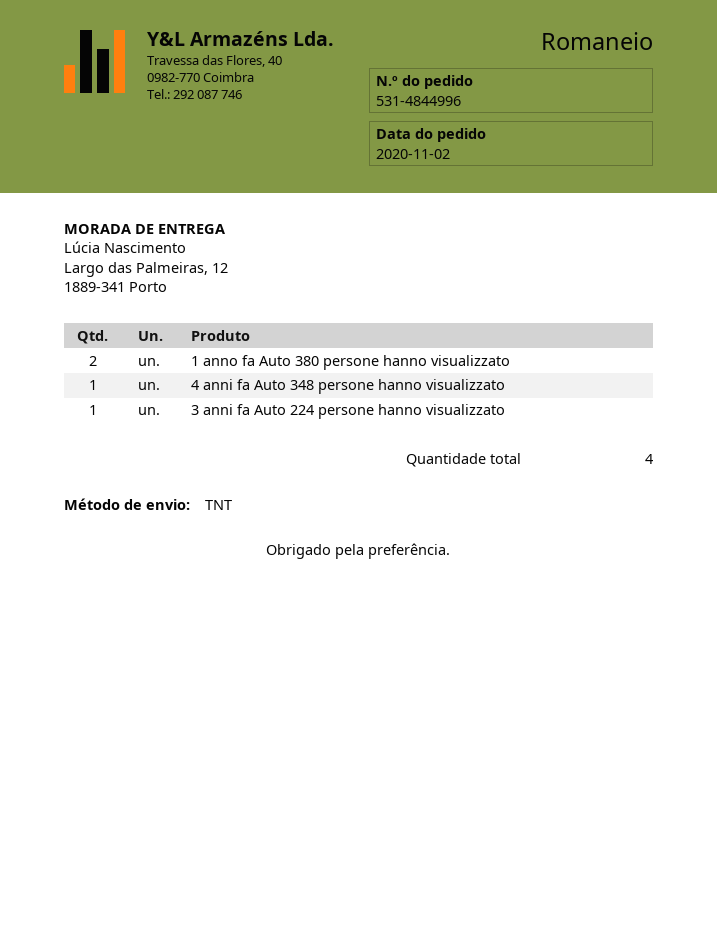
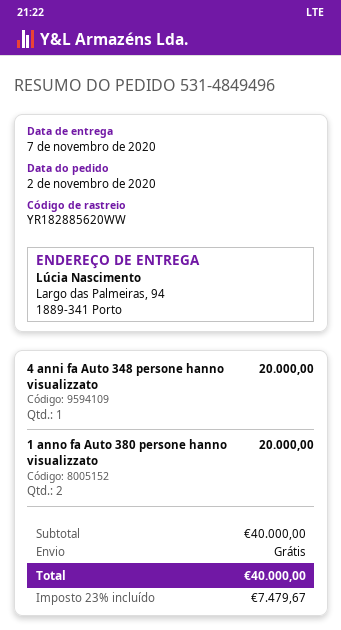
order number: 531-4844996 -> 531-4849496
ship to: Largo das Palmeiras, 12, 1889-341 Porto -> Largo das Palmeiras, 94, 1889-341 Porto
3 anni fa Auto 224 persone hanno visualizzato: 1 -> none

